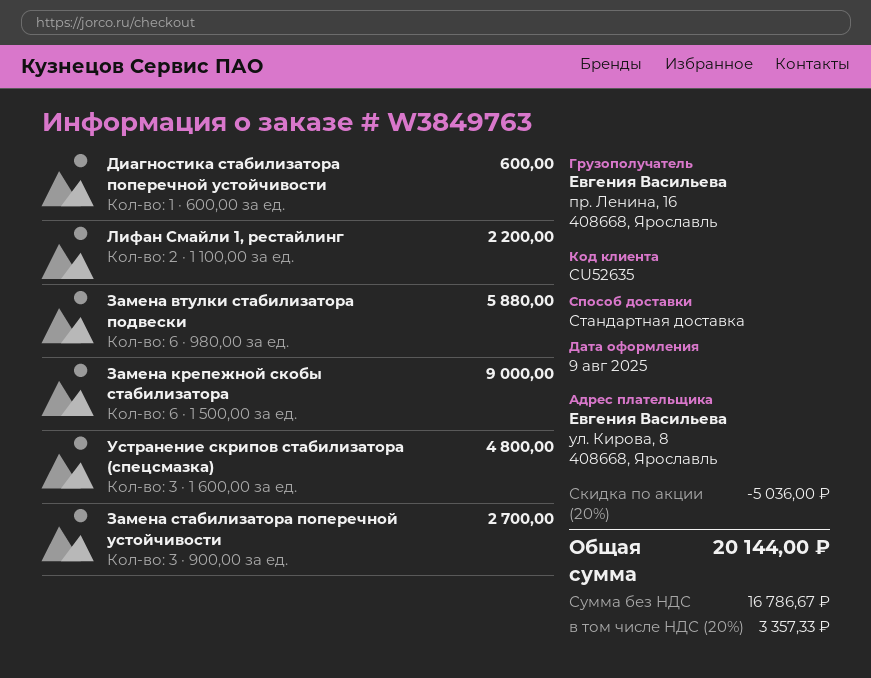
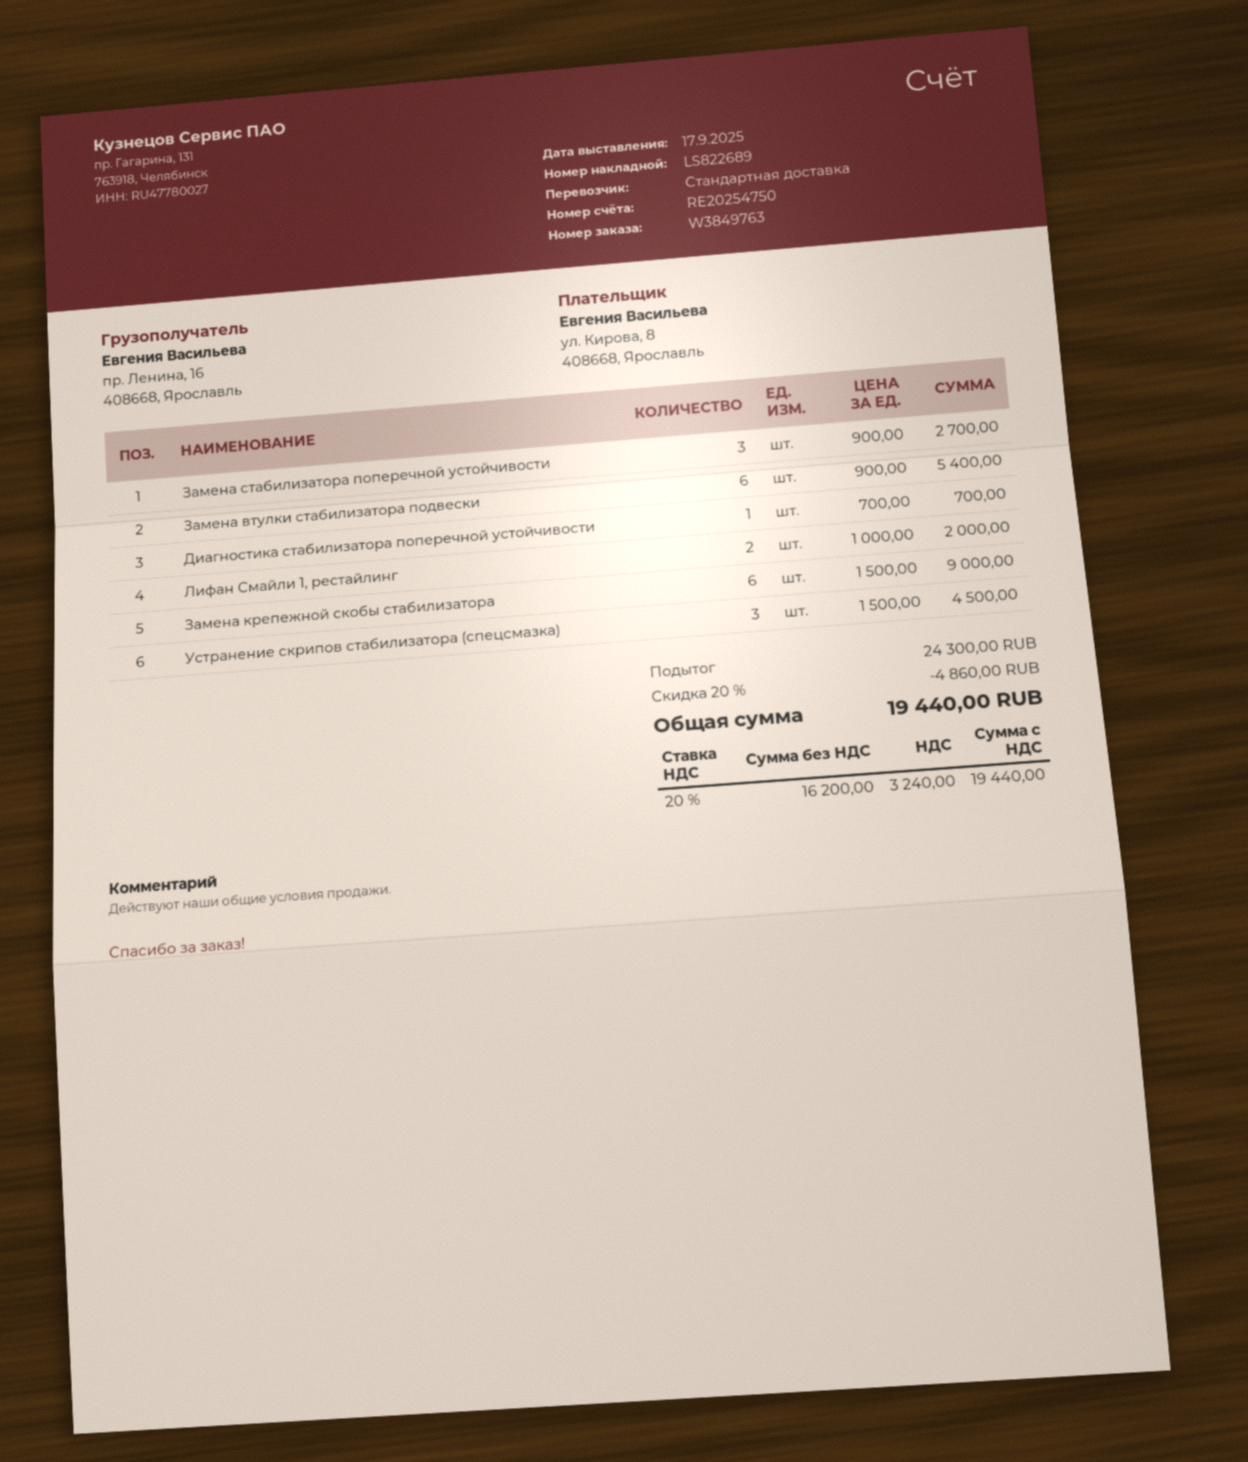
Диагностика стабилизатора поперечной устойчивости: 1 x 600.00 = 600.00 -> 1 x 700.00 = 700.00
Лифан Смайли 1, рестайлинг: 2 x 1100.00 = 2200.00 -> 2 x 1000.00 = 2000.00
Замена втулки стабилизатора подвески: 6 x 980.00 = 5880.00 -> 6 x 900.00 = 5400.00
Устранение скрипов стабилизатора (спецсмазка): 3 x 1600.00 = 4800.00 -> 3 x 1500.00 = 4500.00
discount: 20% = 5036.00 -> 20% = 4860.00
net: 16786.67 -> 16200.00
tax: 20% = 3357.33 -> 20% = 3240.00
total: 20144.00 -> 19440.00

